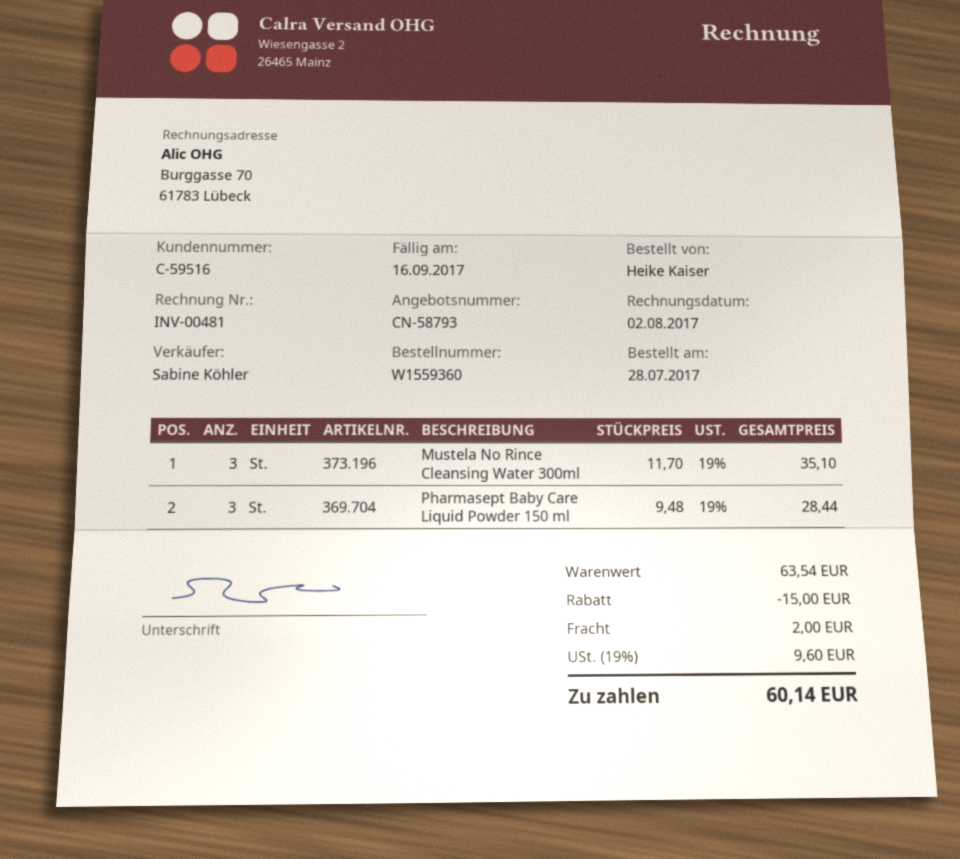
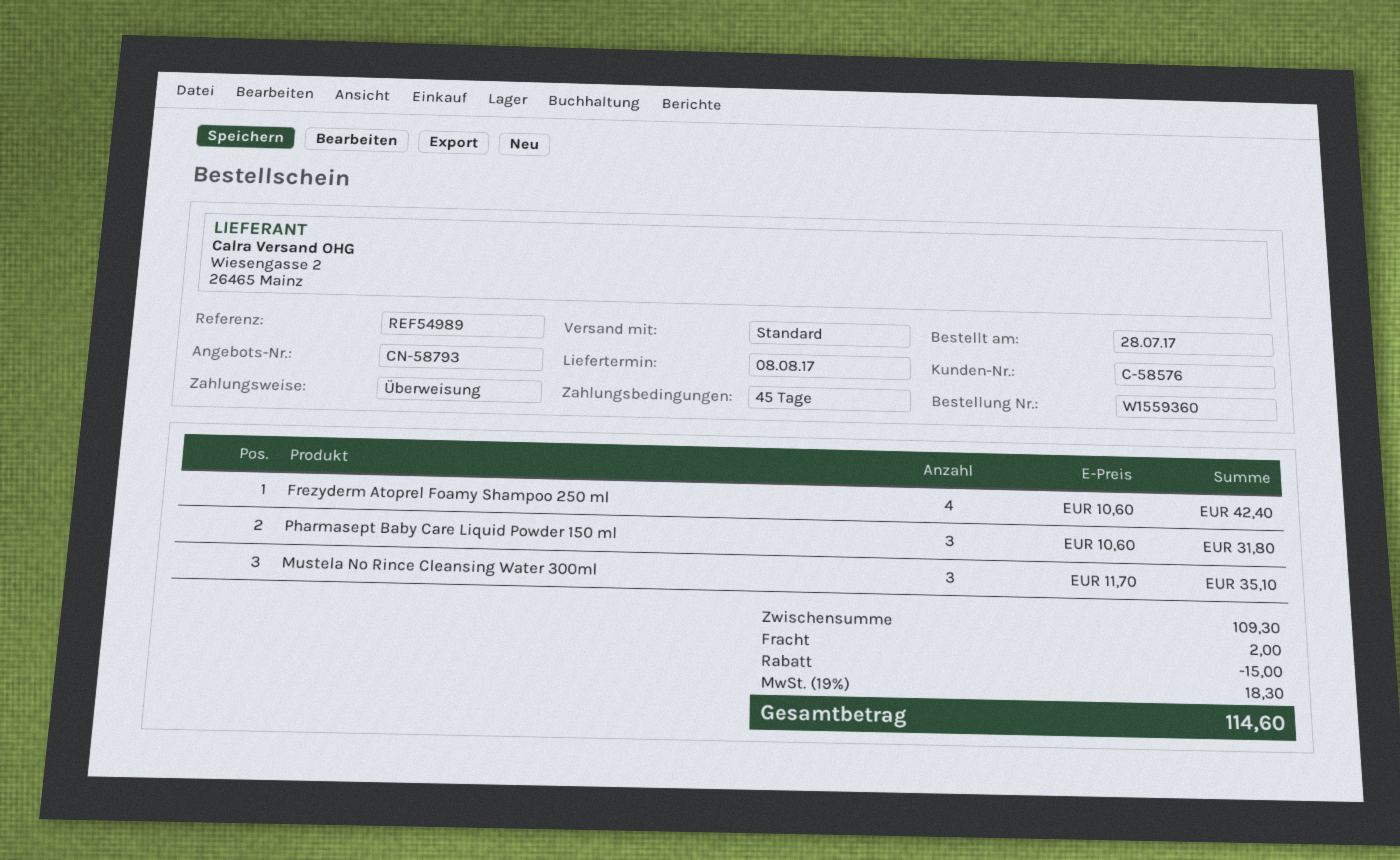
customer number: C-59516 -> C-58576
Pharmasept Baby Care Liquid Powder 150 ml: 3 x 9.48 = 28.44 -> 3 x 10.60 = 31.80
Frezyderm Atoprel Foamy Shampoo 250 ml: none -> 4 x 10.60 = 42.40
subtotal: 63.54 -> 109.30
tax: 19% = 9.60 -> 19% = 18.30
total: 60.14 -> 114.60

